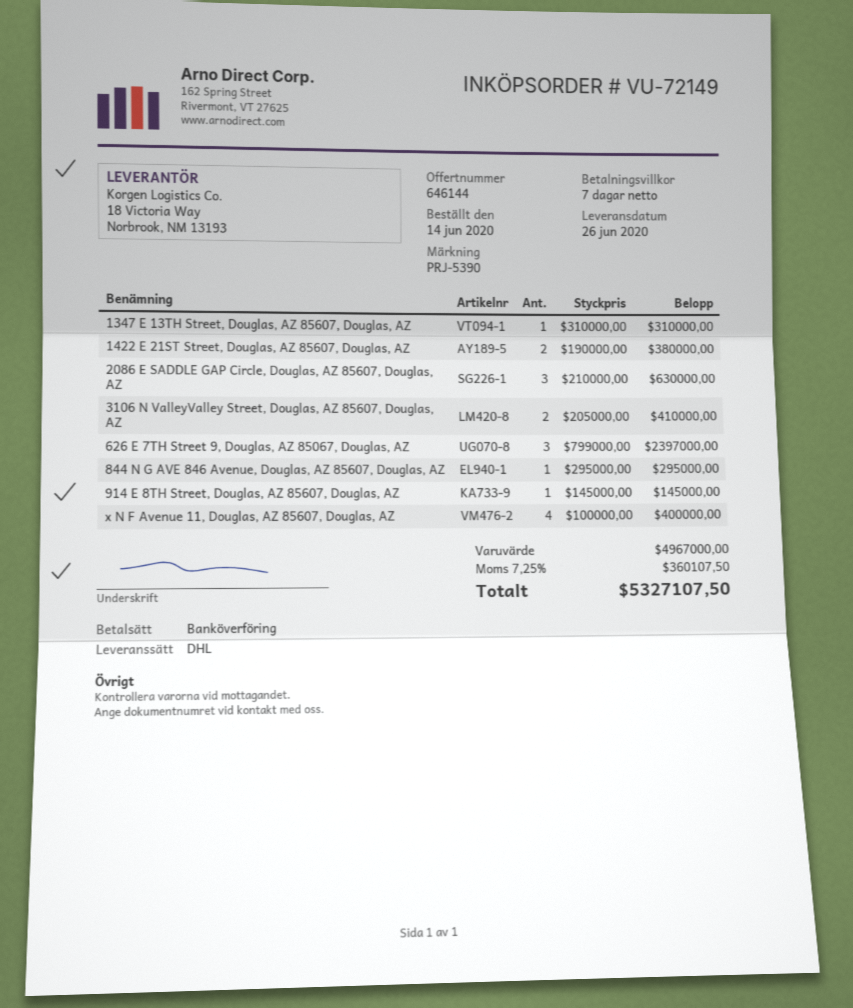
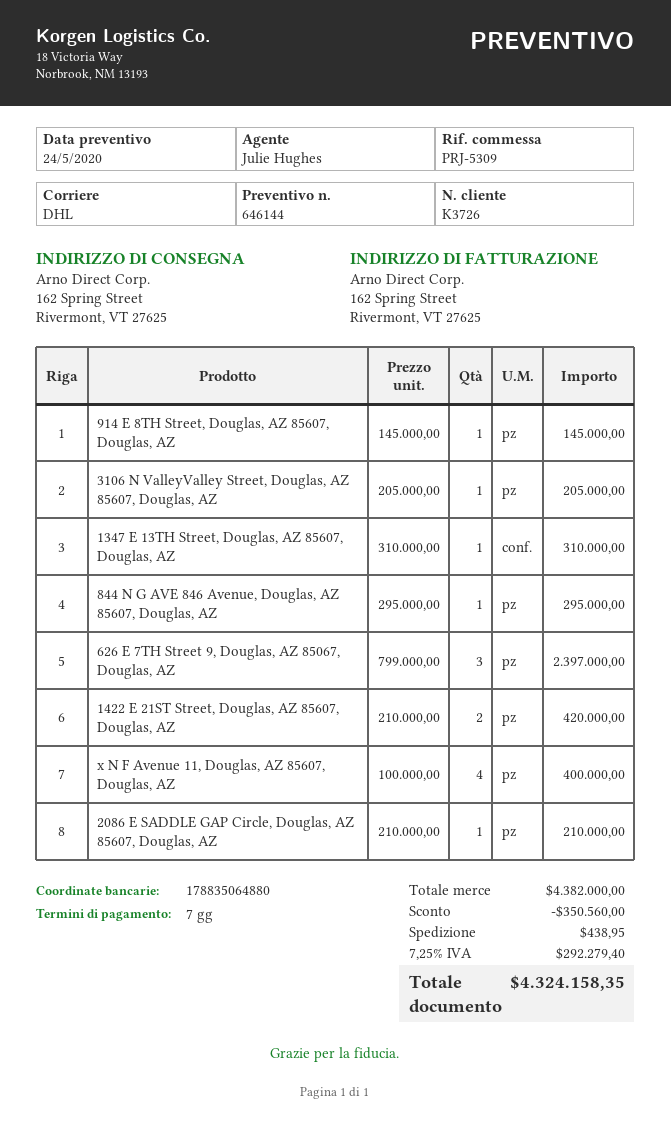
reference: PRJ-5390 -> PRJ-5309
1422 E 21ST Street, Douglas, AZ 85607, Douglas, AZ: 2 x 190000.00 = 380000.00 -> 2 x 210000.00 = 420000.00
2086 E SADDLE GAP Circle, Douglas, AZ 85607, Douglas, AZ: 3 x 210000.00 = 630000.00 -> 1 x 210000.00 = 210000.00
3106 N ValleyValley Street, Douglas, AZ 85607, Douglas, AZ: 2 x 205000.00 = 410000.00 -> 1 x 205000.00 = 205000.00
subtotal: 4967000.00 -> 4382000.00
discount: none -> 350560.00
shipping: none -> 438.95
tax: 7.25% = 360107.50 -> 7.25% = 292279.40
total: 5327107.50 -> 4324158.35

